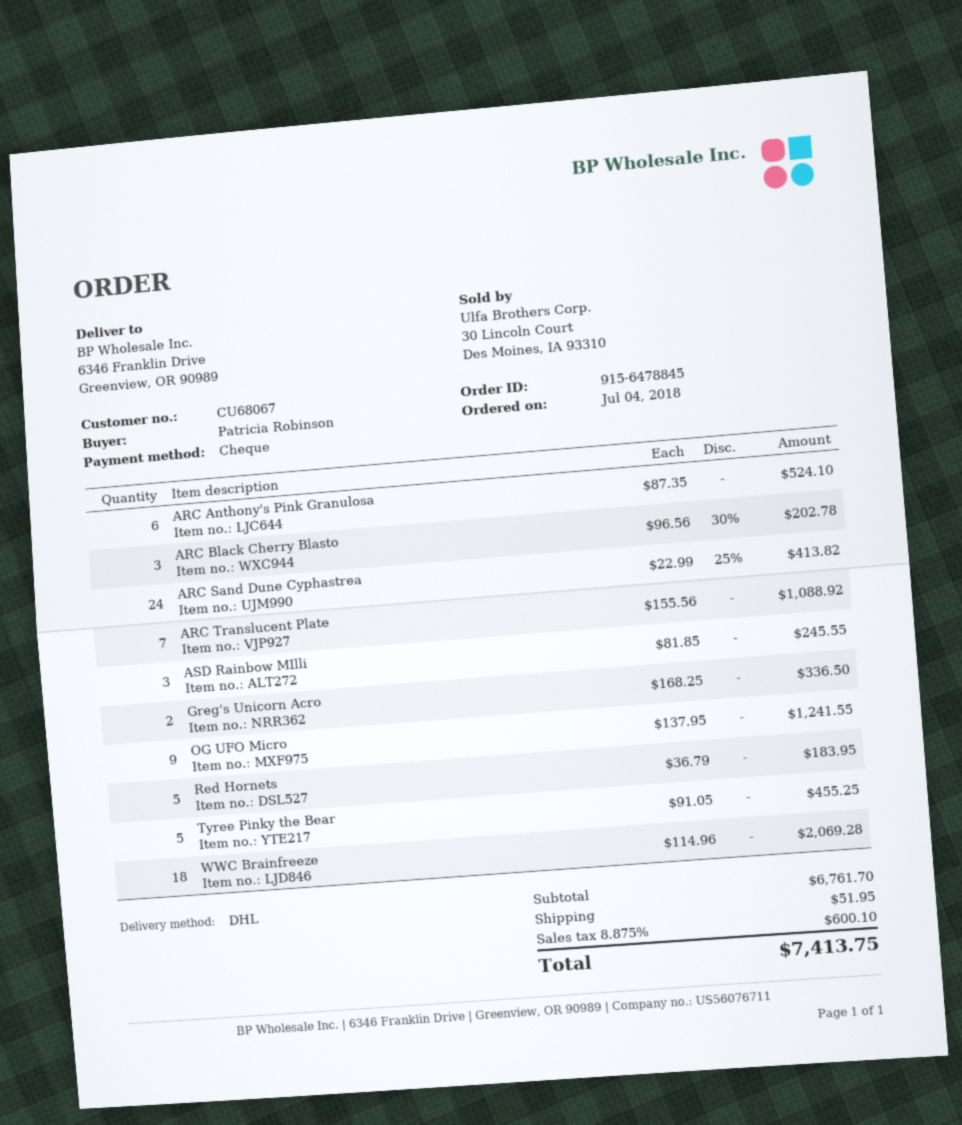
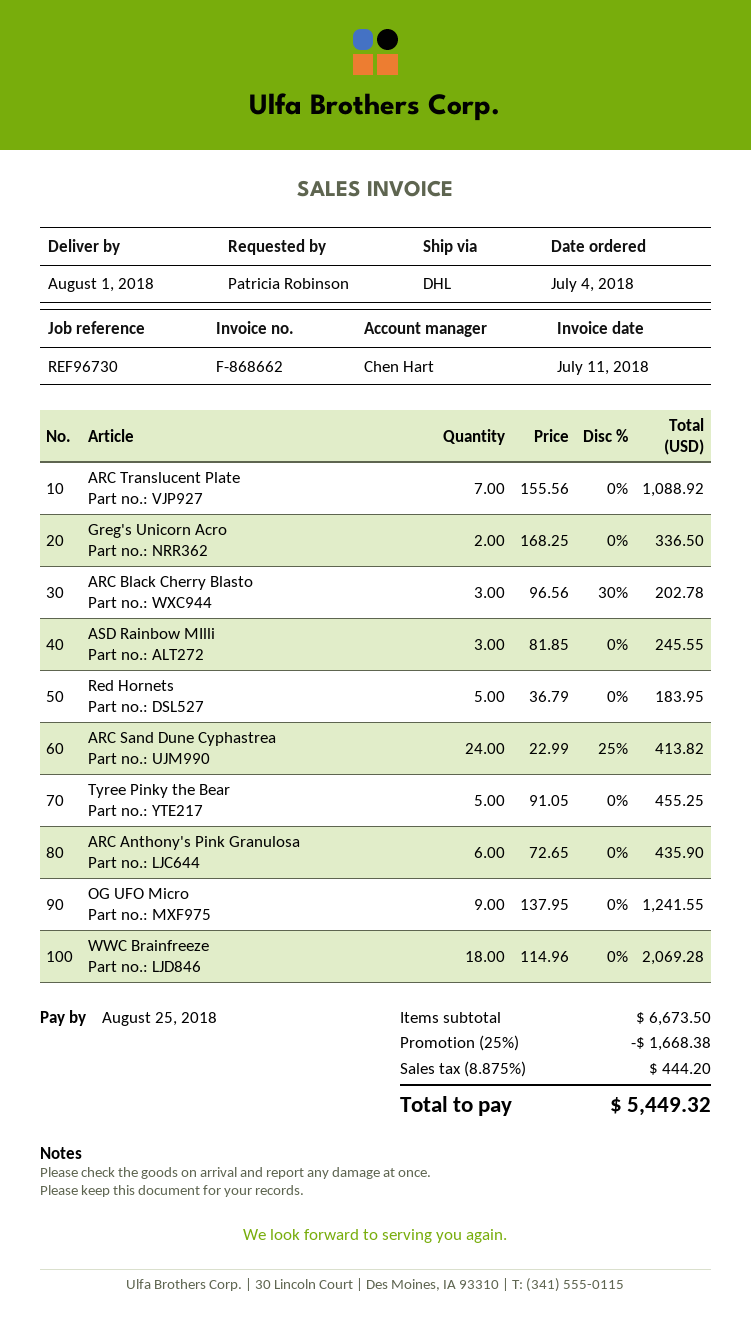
ARC Anthony's Pink Granulosa: 6 x 87.35 = 524.10 -> 6 x 72.65 = 435.90
subtotal: 6761.70 -> 6673.50
discount: none -> 25% = 1668.38
shipping: 51.95 -> none
tax: 8.875% = 600.10 -> 8.875% = 444.20
total: 7413.75 -> 5449.32

